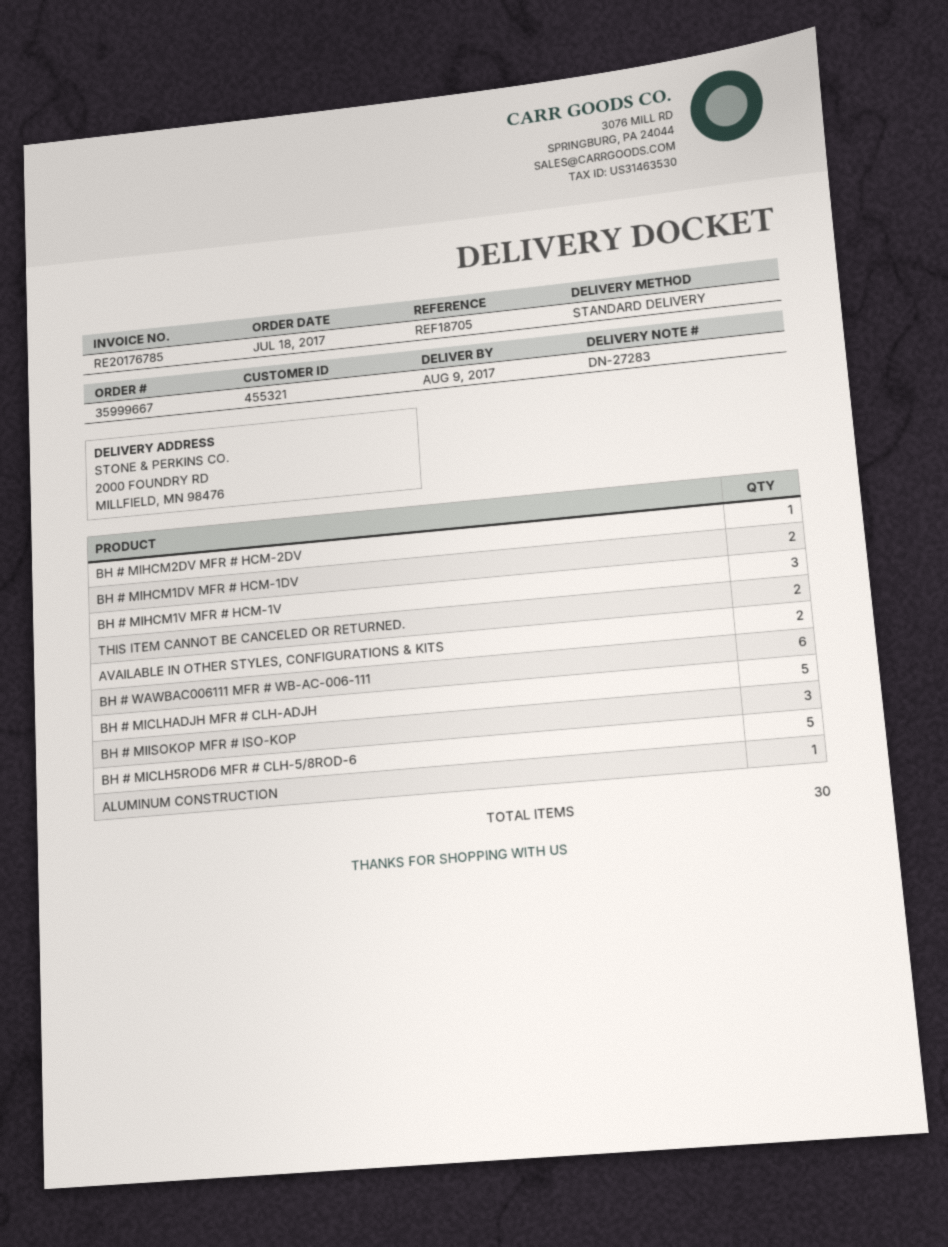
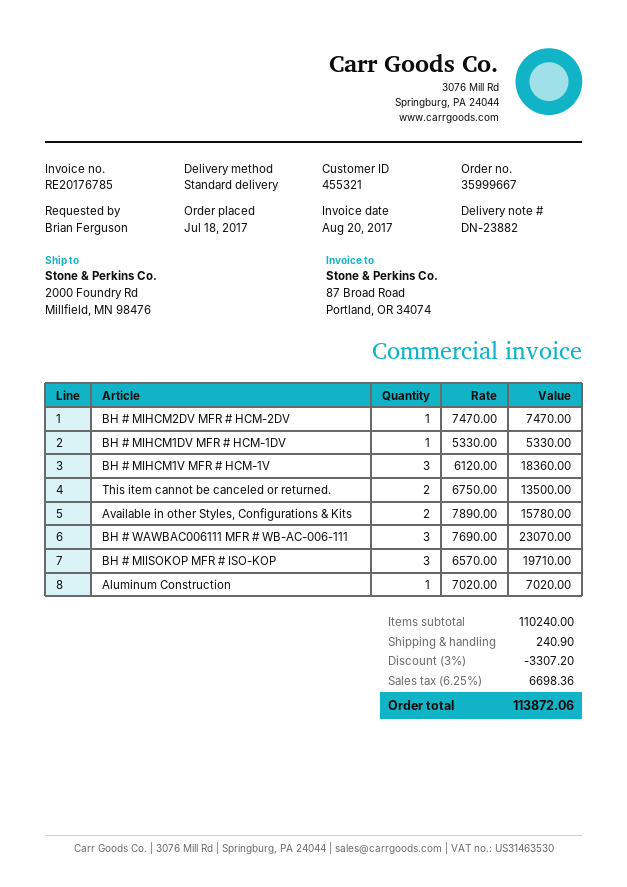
delivery note number: DN-27283 -> DN-23882
BH # MIHCM1DV MFR # HCM-1DV: 2 -> 1
BH # WAWBAC006111 MFR # WB-AC-006-111: 6 -> 3
BH # MICLHADJH MFR # CLH-ADJH: 5 -> none
BH # MICLH5ROD6 MFR # CLH-5/8ROD-6: 5 -> none

